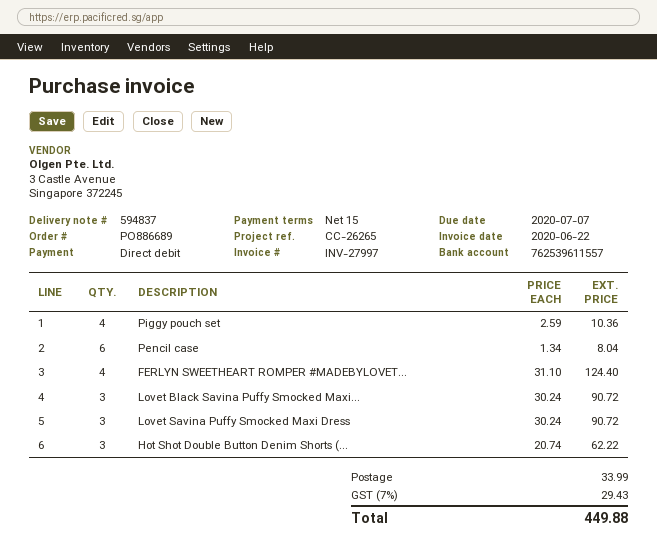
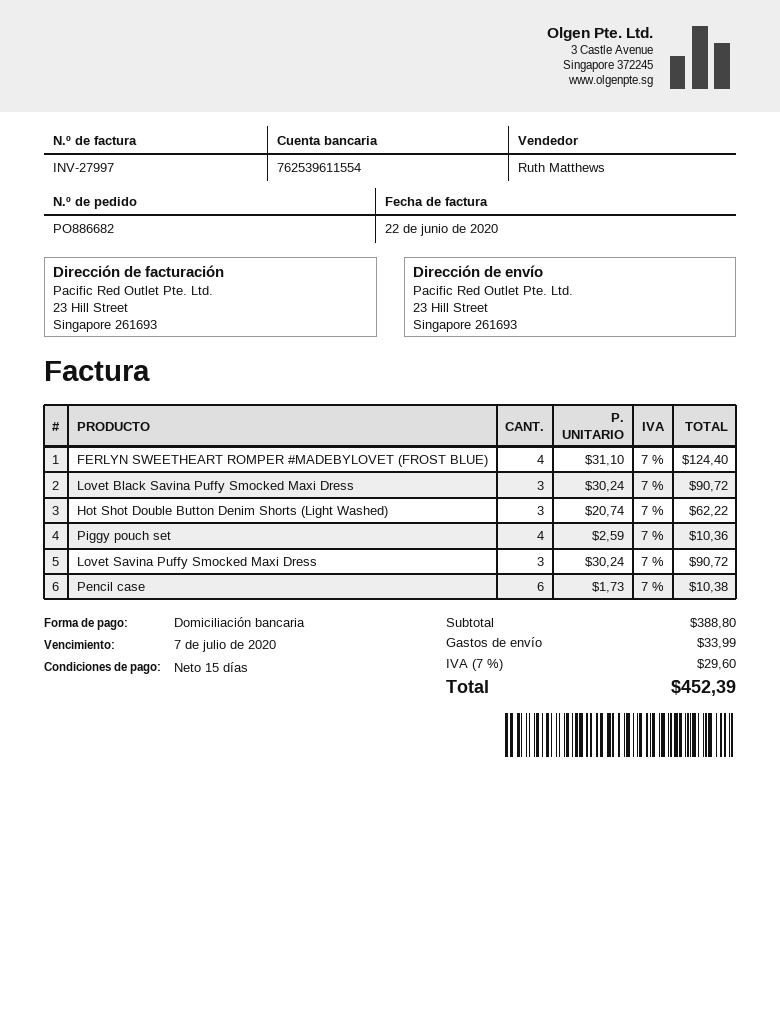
order number: PO886689 -> PO886682
bank account: 762539611557 -> 762539611554
Pencil case: 6 x 1.34 = 8.04 -> 6 x 1.73 = 10.38
tax: 7% = 29.43 -> 7% = 29.60
total: 449.88 -> 452.39

